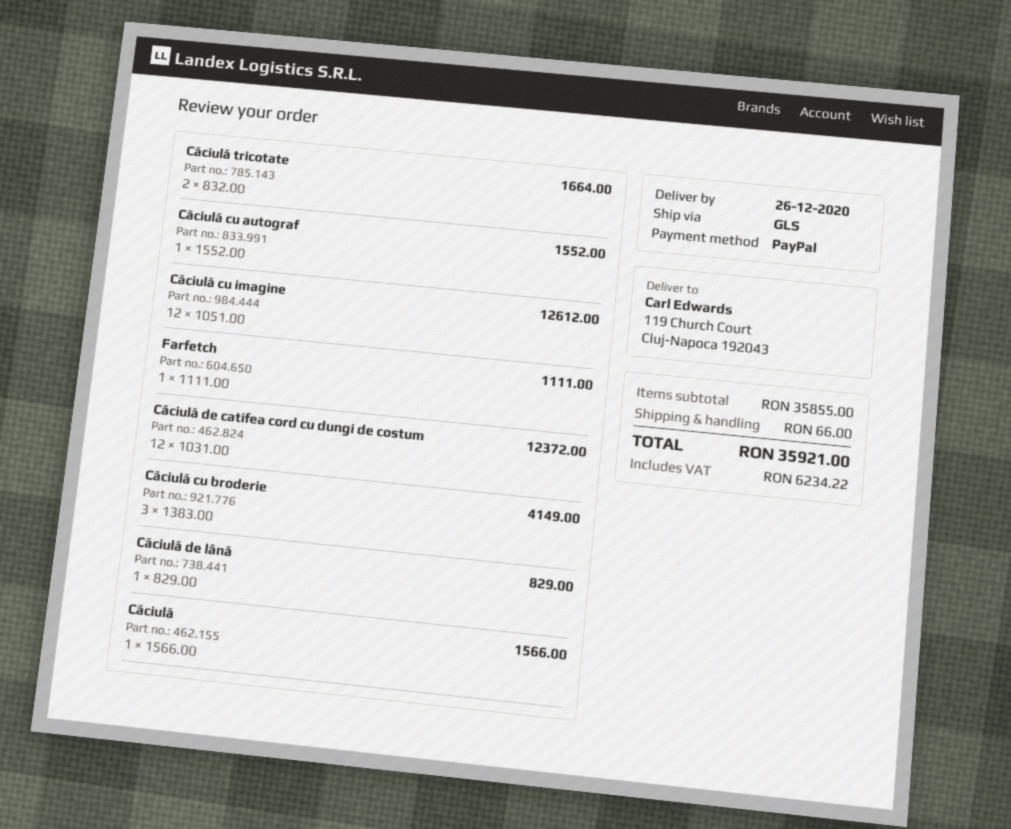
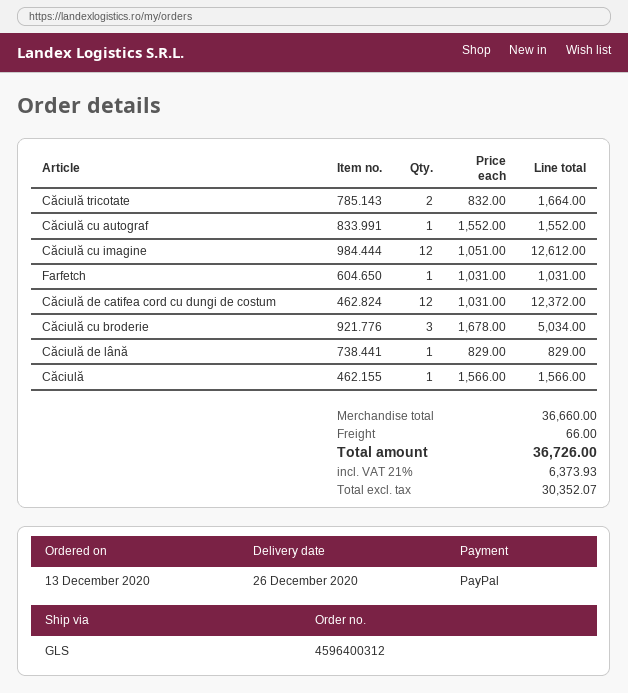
Farfetch: 1 x 1111.00 = 1111.00 -> 1 x 1031.00 = 1031.00
Căciulă cu broderie: 3 x 1383.00 = 4149.00 -> 3 x 1678.00 = 5034.00
subtotal: 35855.00 -> 36660.00
tax: 6234.22 -> 6373.93
total: 35921.00 -> 36726.00

